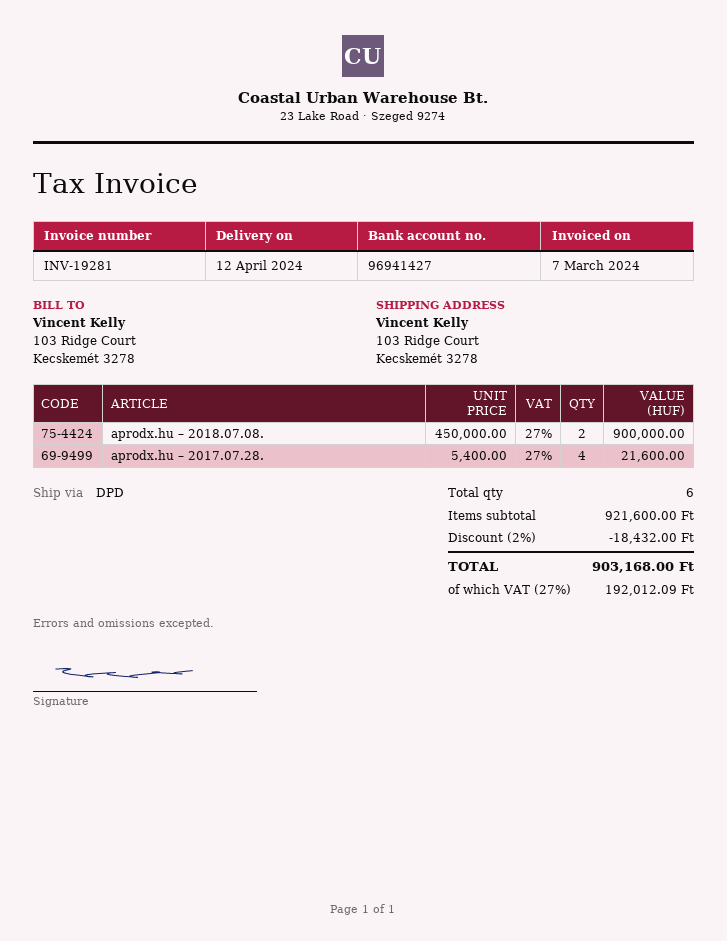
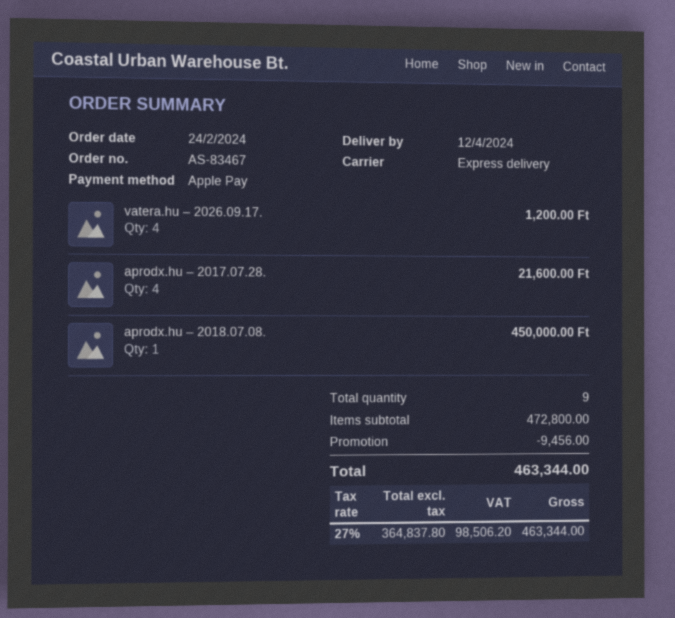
shipping method: DPD -> express
aprodx.hu – 2018.07.08.: 2 for 900000.00 -> 1 for 450000.00
vatera.hu – 2026.09.17.: none -> 4 for 1200.00
total quantity: 6 -> 9
subtotal: 921600.00 -> 472800.00
discount: 18432.00 -> 9456.00
tax: 27% = 192012.09 -> 27% = 98506.20
total: 903168.00 -> 463344.00

